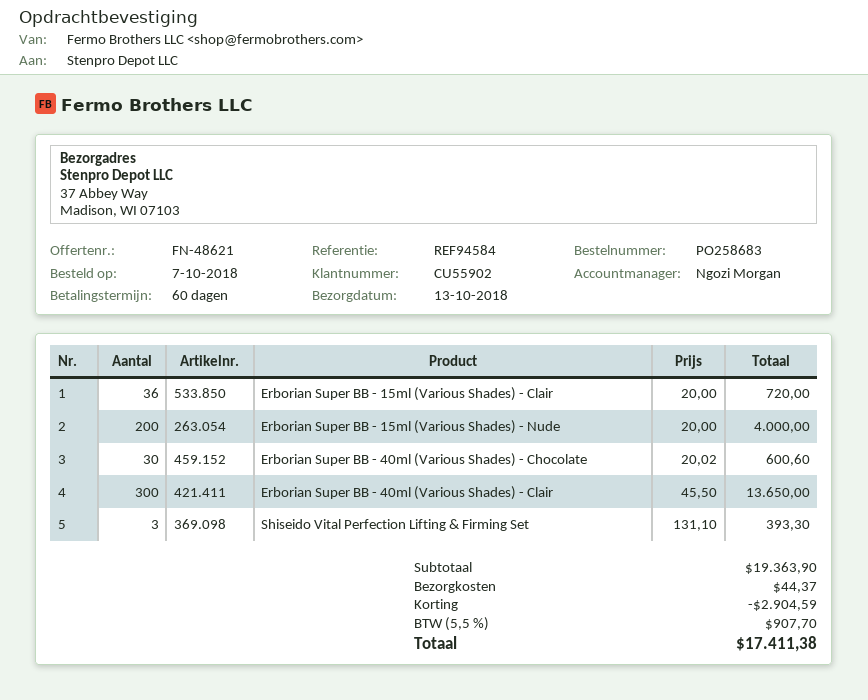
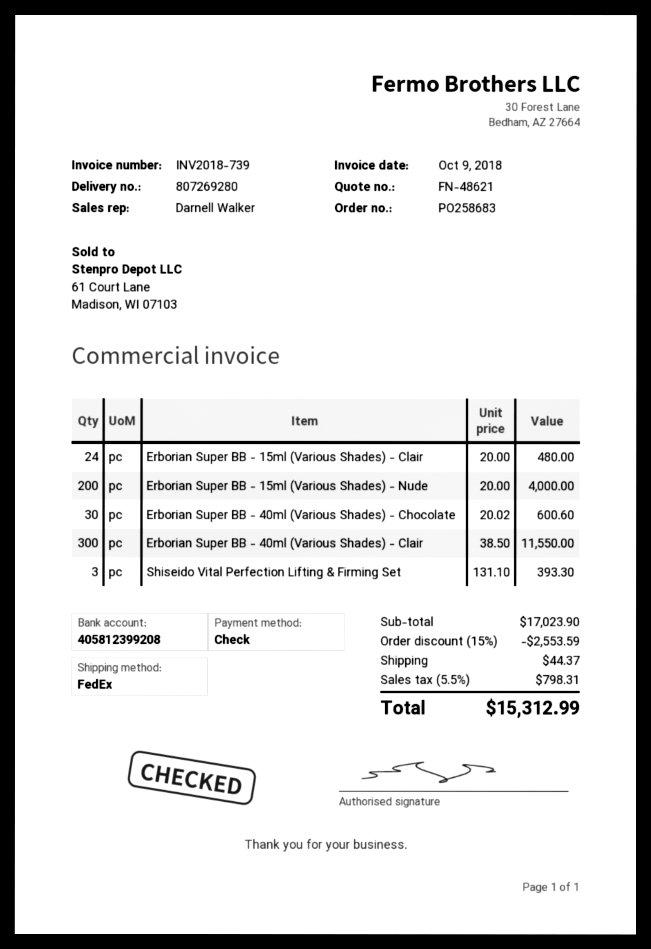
sales rep: Ngozi Morgan -> Darnell Walker
Erborian Super BB - 15ml (Various Shades) - Clair: 36 x 20.00 = 720.00 -> 24 x 20.00 = 480.00
Erborian Super BB - 40ml (Various Shades) - Clair: 300 x 45.50 = 13650.00 -> 300 x 38.50 = 11550.00
subtotal: 19363.90 -> 17023.90
discount: 2904.59 -> 2553.59
tax: 5.5% = 907.70 -> 5.5% = 798.31
total: 17411.38 -> 15312.99

